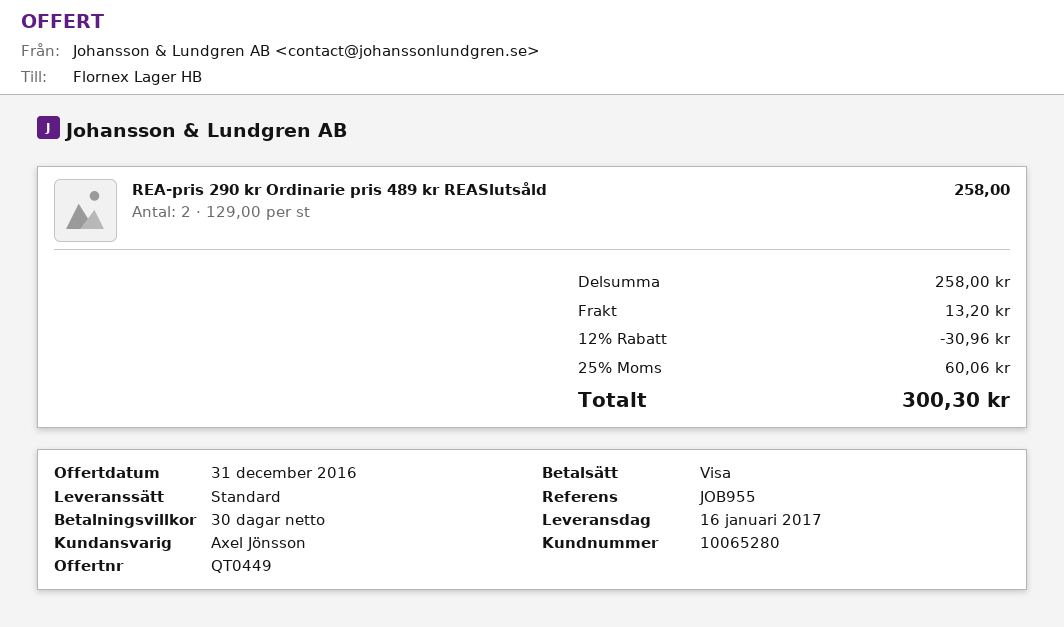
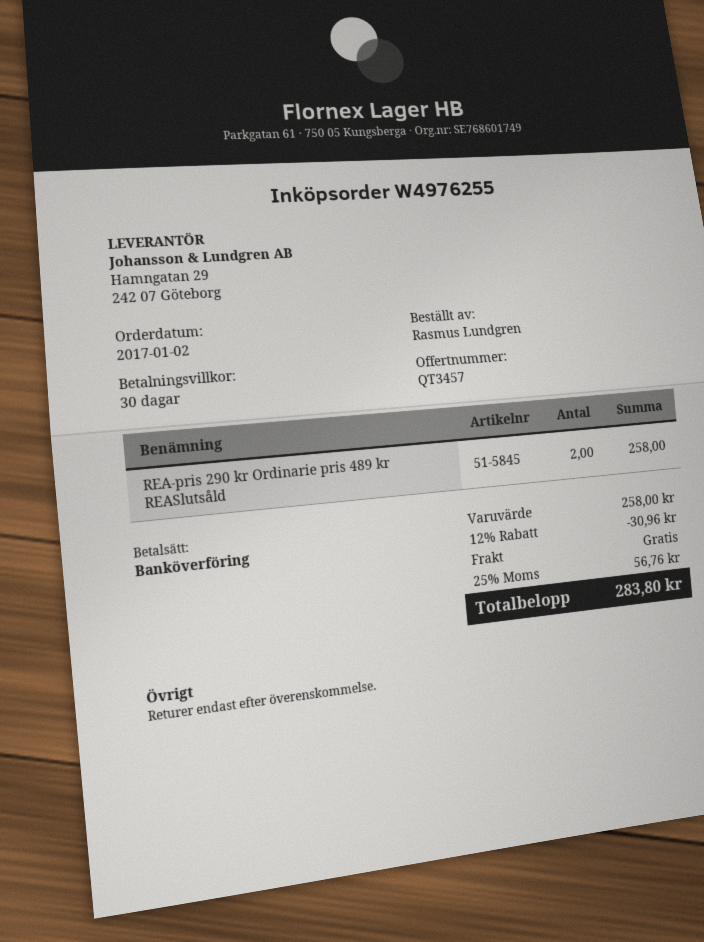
quote number: QT0449 -> QT3457
payment method: Visa -> bank transfer
shipping: 13.20 -> 0.00
tax: 25% = 60.06 -> 25% = 56.76
total: 300.30 -> 283.80

